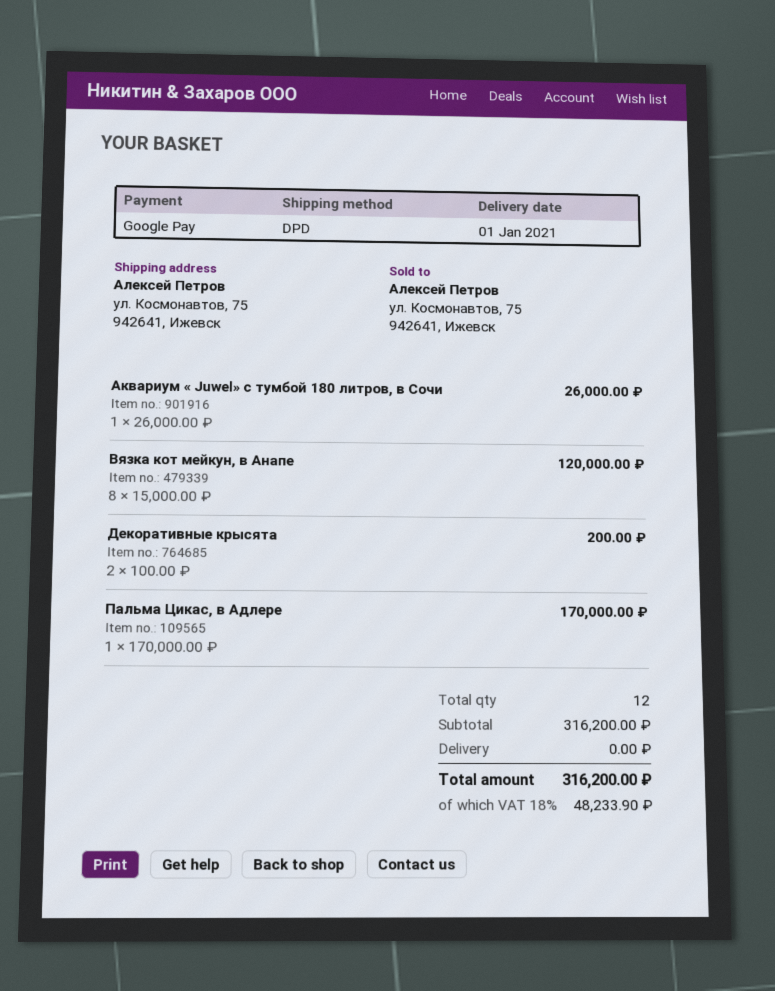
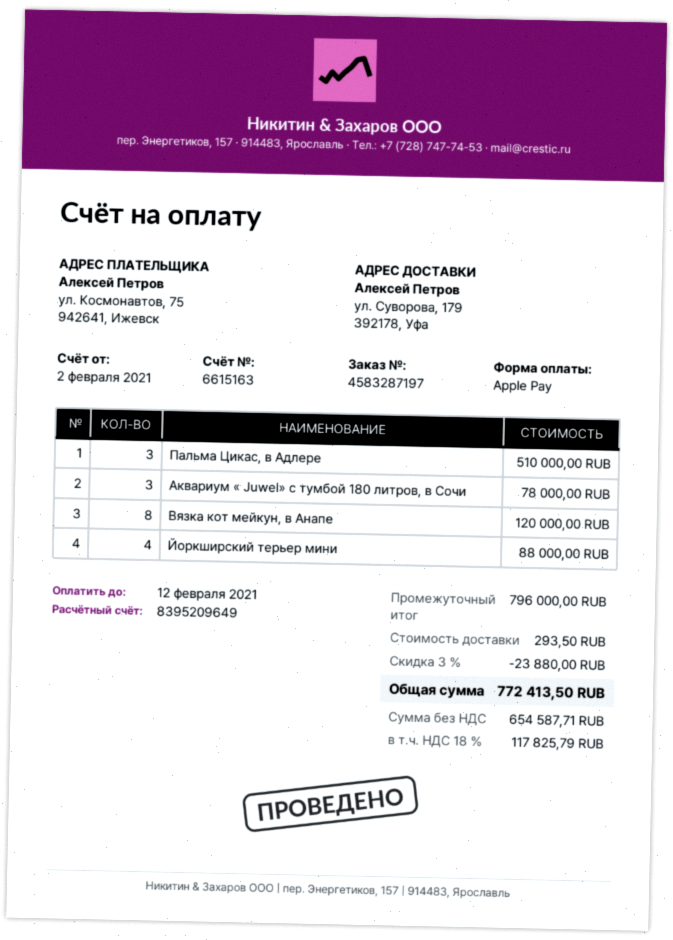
payment method: Google Pay -> Apple Pay
ship to: ул. Космонавтов, 75, 942641, Ижевск -> ул. Суворова, 179, 392178, Уфа
Аквариум « Juwel» с тумбой 180 литров, в Сочи: 1 for 26000.00 -> 3 for 78000.00
Декоративные крысята: 2 for 200.00 -> none
Пальма Цикас, в Адлере: 1 for 170000.00 -> 3 for 510000.00
Йоркширский терьер мини: none -> 4 for 88000.00
subtotal: 316200.00 -> 796000.00
discount: none -> 3% = 23880.00
shipping: 0.00 -> 293.50
tax: 18% = 48233.90 -> 18% = 117825.79
total: 316200.00 -> 772413.50

